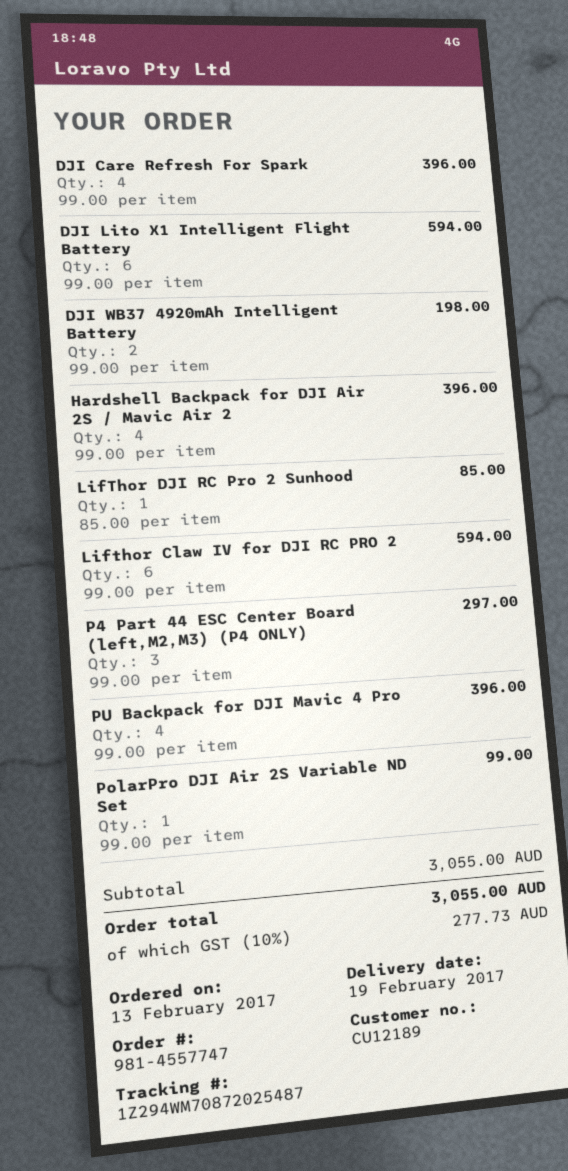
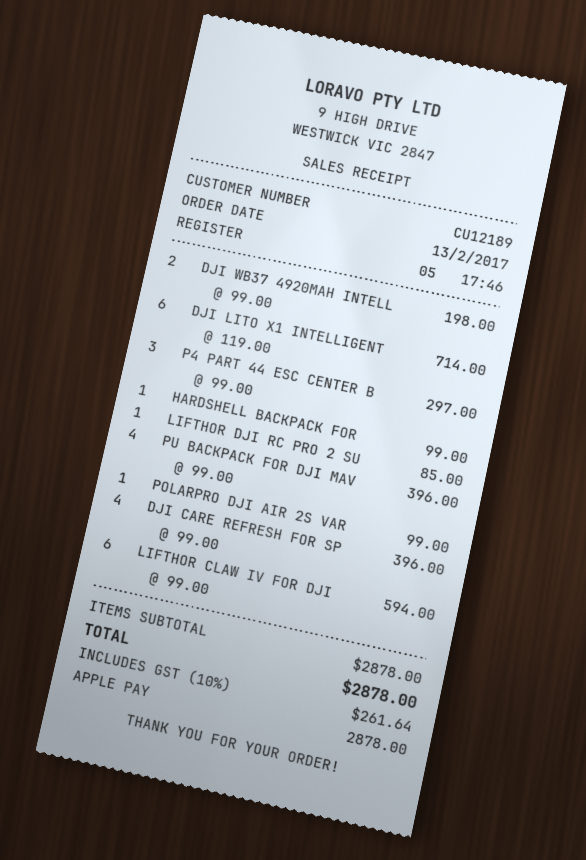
DJI Lito X1 Intelligent Flight Battery: 6 x 99.00 = 594.00 -> 6 x 119.00 = 714.00
Hardshell Backpack for DJI Air 2S / Mavic Air 2: 4 x 99.00 = 396.00 -> 1 x 99.00 = 99.00
subtotal: 3055.00 -> 2878.00
tax: 10% = 277.73 -> 10% = 261.64
total: 3055.00 -> 2878.00

